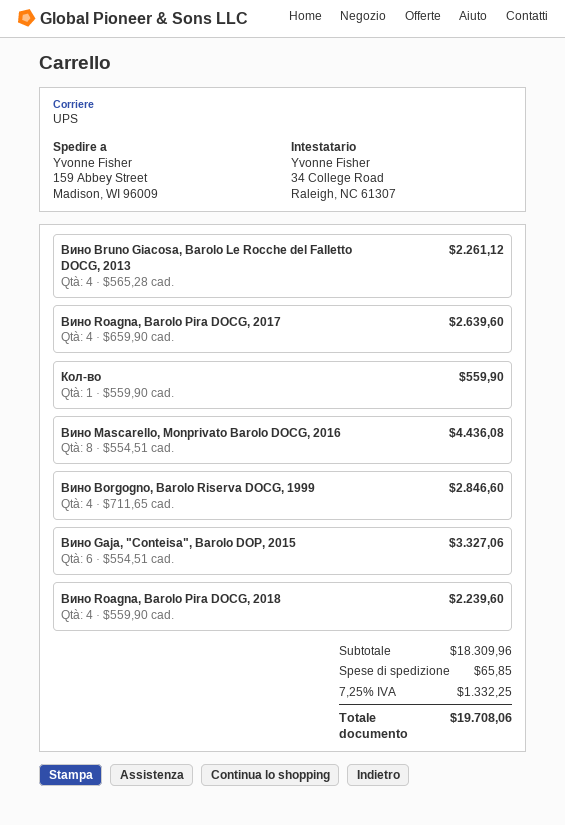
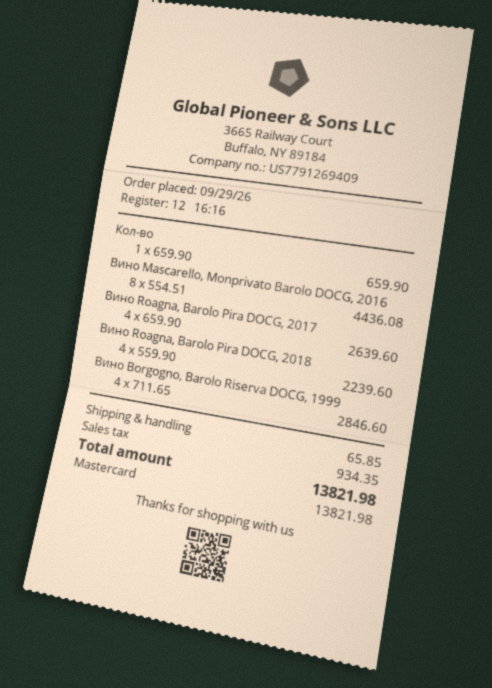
Вино Bruno Giacosa, Barolo Le Rocche del Falletto DOCG, 2013: 4 x 565.28 = 2261.12 -> none
Кол-во: 1 x 559.90 = 559.90 -> 1 x 659.90 = 659.90
Вино Gaja, "Conteisa", Barolo DOP, 2015: 6 x 554.51 = 3327.06 -> none
tax: 1332.25 -> 934.35
total: 19708.06 -> 13821.98

